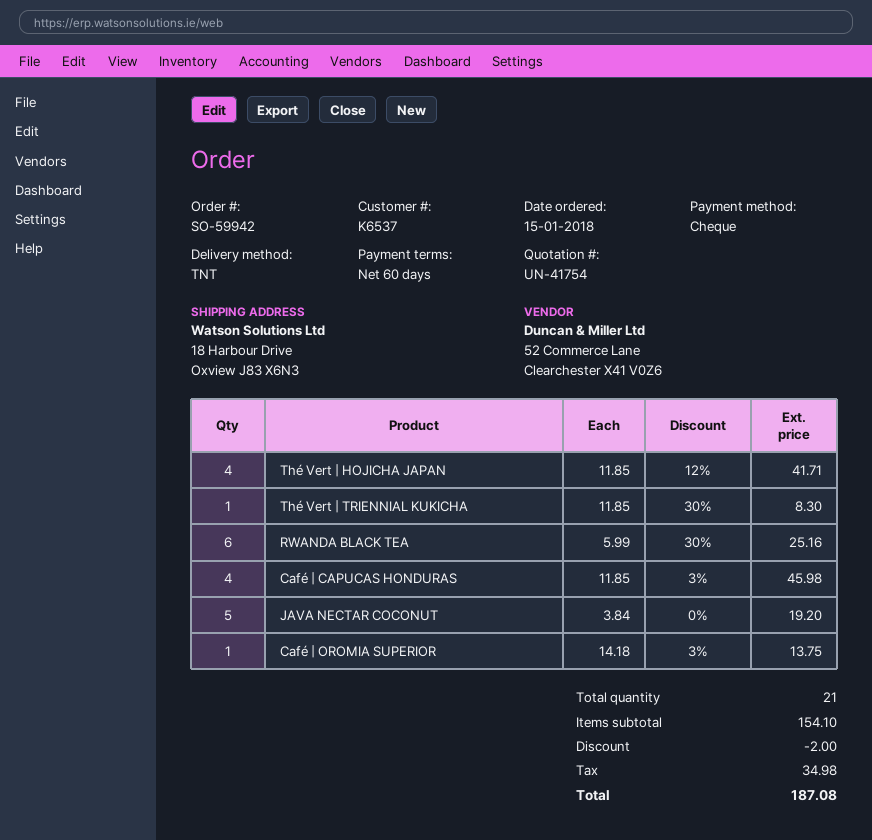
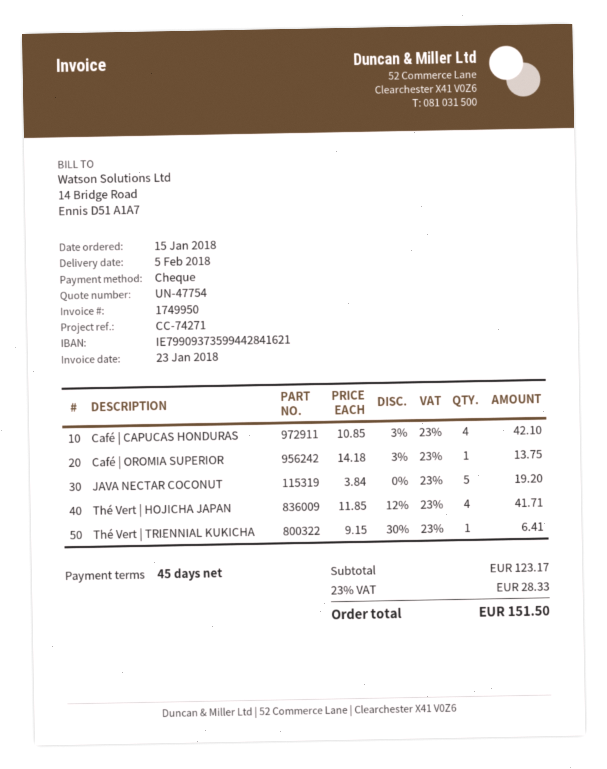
quote number: UN-41754 -> UN-47754
payment terms: 60 days -> 45 days
Thé Vert | TRIENNIAL KUKICHA: 1 x 11.85 - 30% = 8.30 -> 1 x 9.15 - 30% = 6.41
RWANDA BLACK TEA: 6 x 5.99 - 30% = 25.16 -> none
Café | CAPUCAS HONDURAS: 4 x 11.85 - 3% = 45.98 -> 4 x 10.85 - 3% = 42.10
subtotal: 154.10 -> 123.17
discount: 2.00 -> none
tax: 34.98 -> 28.33
total: 187.08 -> 151.50

